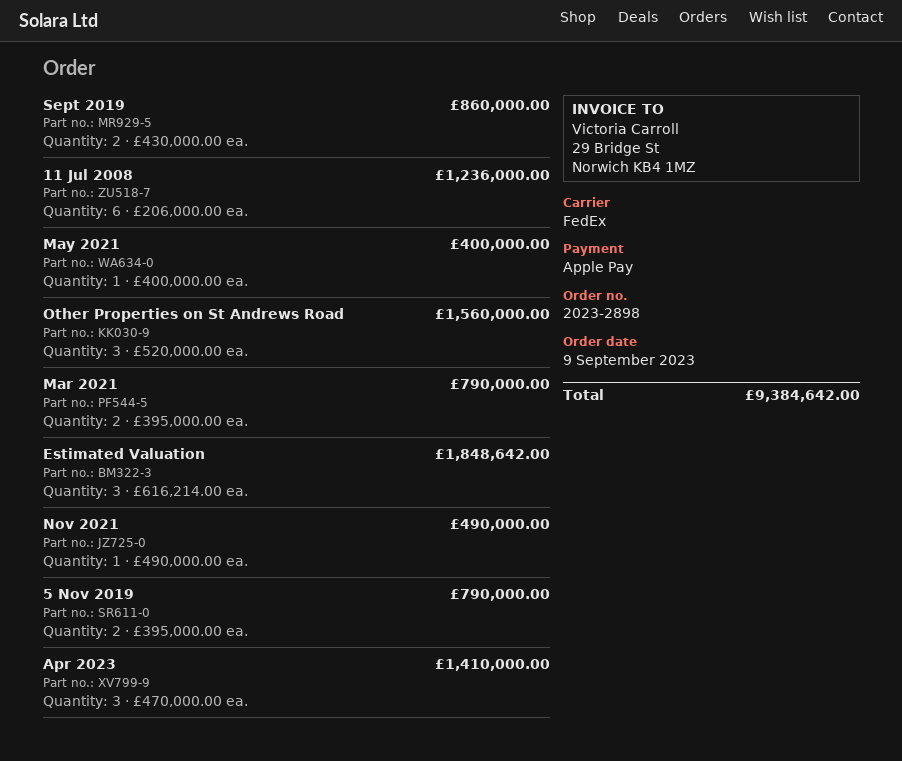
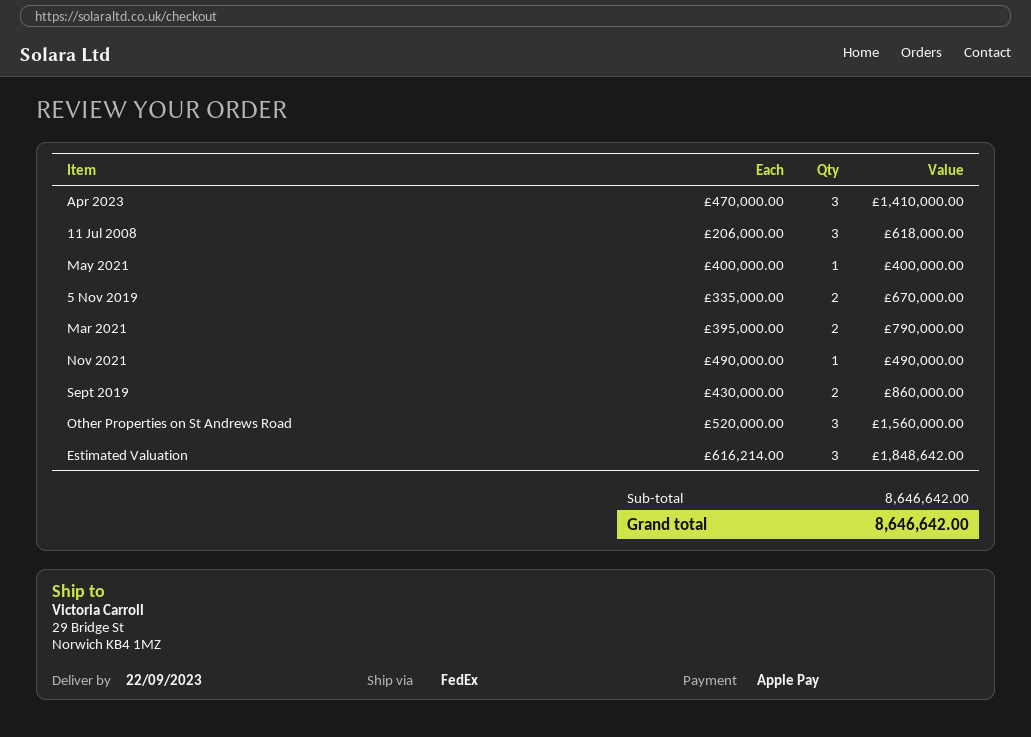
11 Jul 2008: 6 x 206000.00 = 1236000.00 -> 3 x 206000.00 = 618000.00
5 Nov 2019: 2 x 395000.00 = 790000.00 -> 2 x 335000.00 = 670000.00
total: 9384642.00 -> 8646642.00

